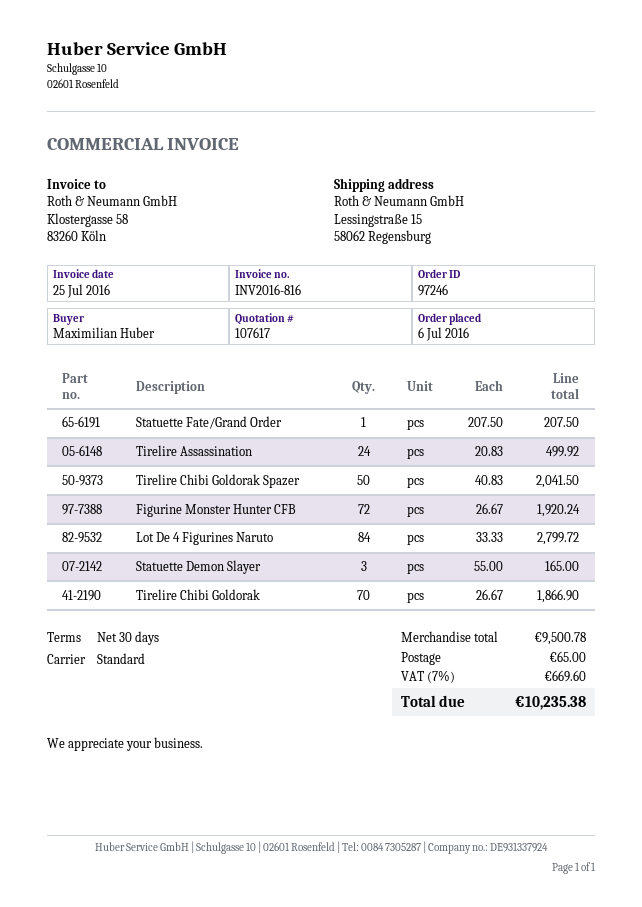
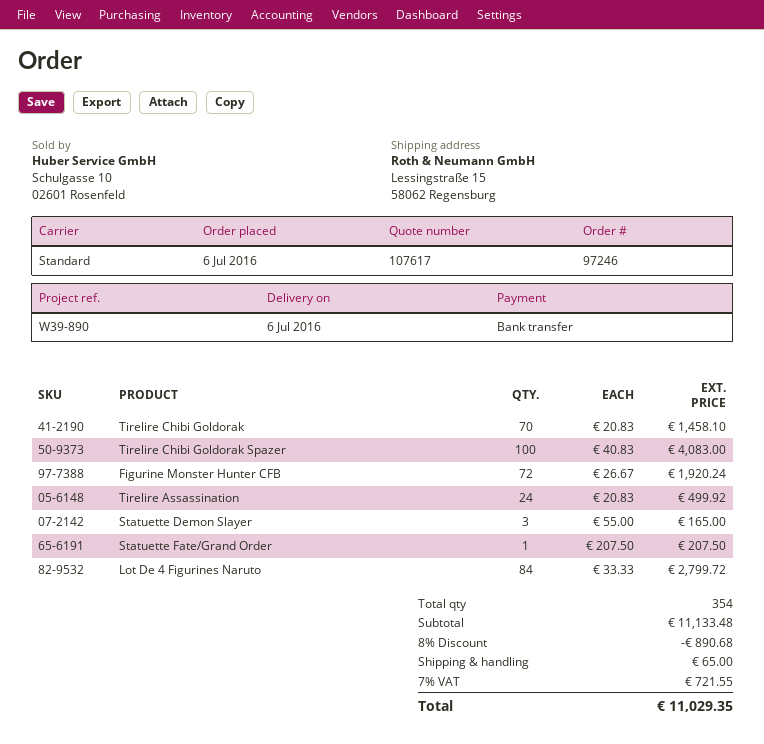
Tirelire Chibi Goldorak Spazer: 50 x 40.83 = 2041.50 -> 100 x 40.83 = 4083.00
Tirelire Chibi Goldorak: 70 x 26.67 = 1866.90 -> 70 x 20.83 = 1458.10
subtotal: 9500.78 -> 11133.48
discount: none -> 8% = 890.68
tax: 7% = 669.60 -> 7% = 721.55
total: 10235.38 -> 11029.35

